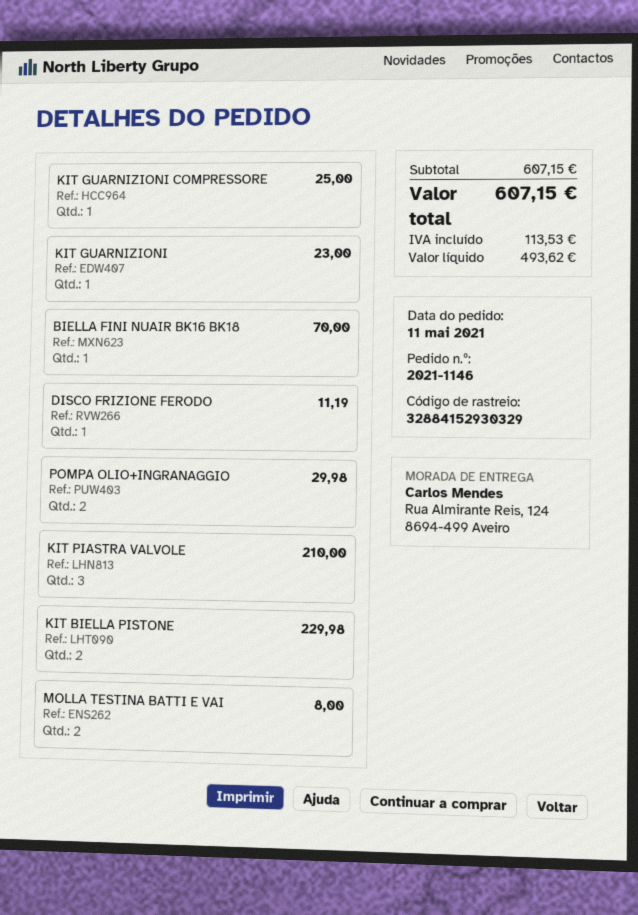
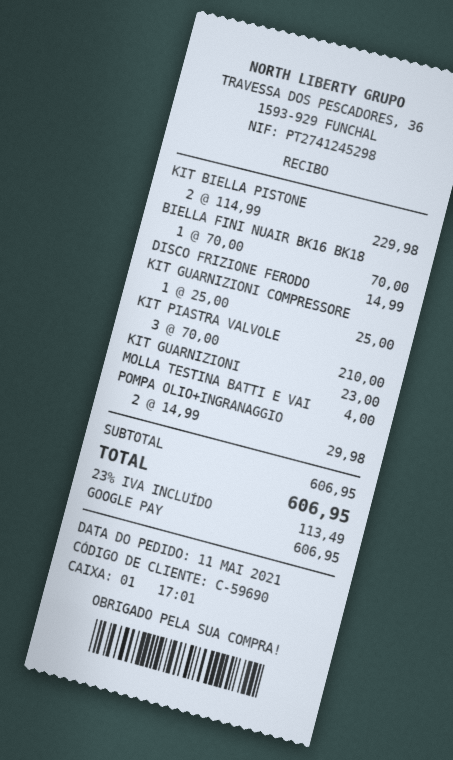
DISCO FRIZIONE FERODO: 1 for 11.19 -> 1 for 14.99
MOLLA TESTINA BATTI E VAI: 2 for 8.00 -> 1 for 4.00
subtotal: 607.15 -> 606.95
tax: 113.53 -> 113.49
total: 607.15 -> 606.95

